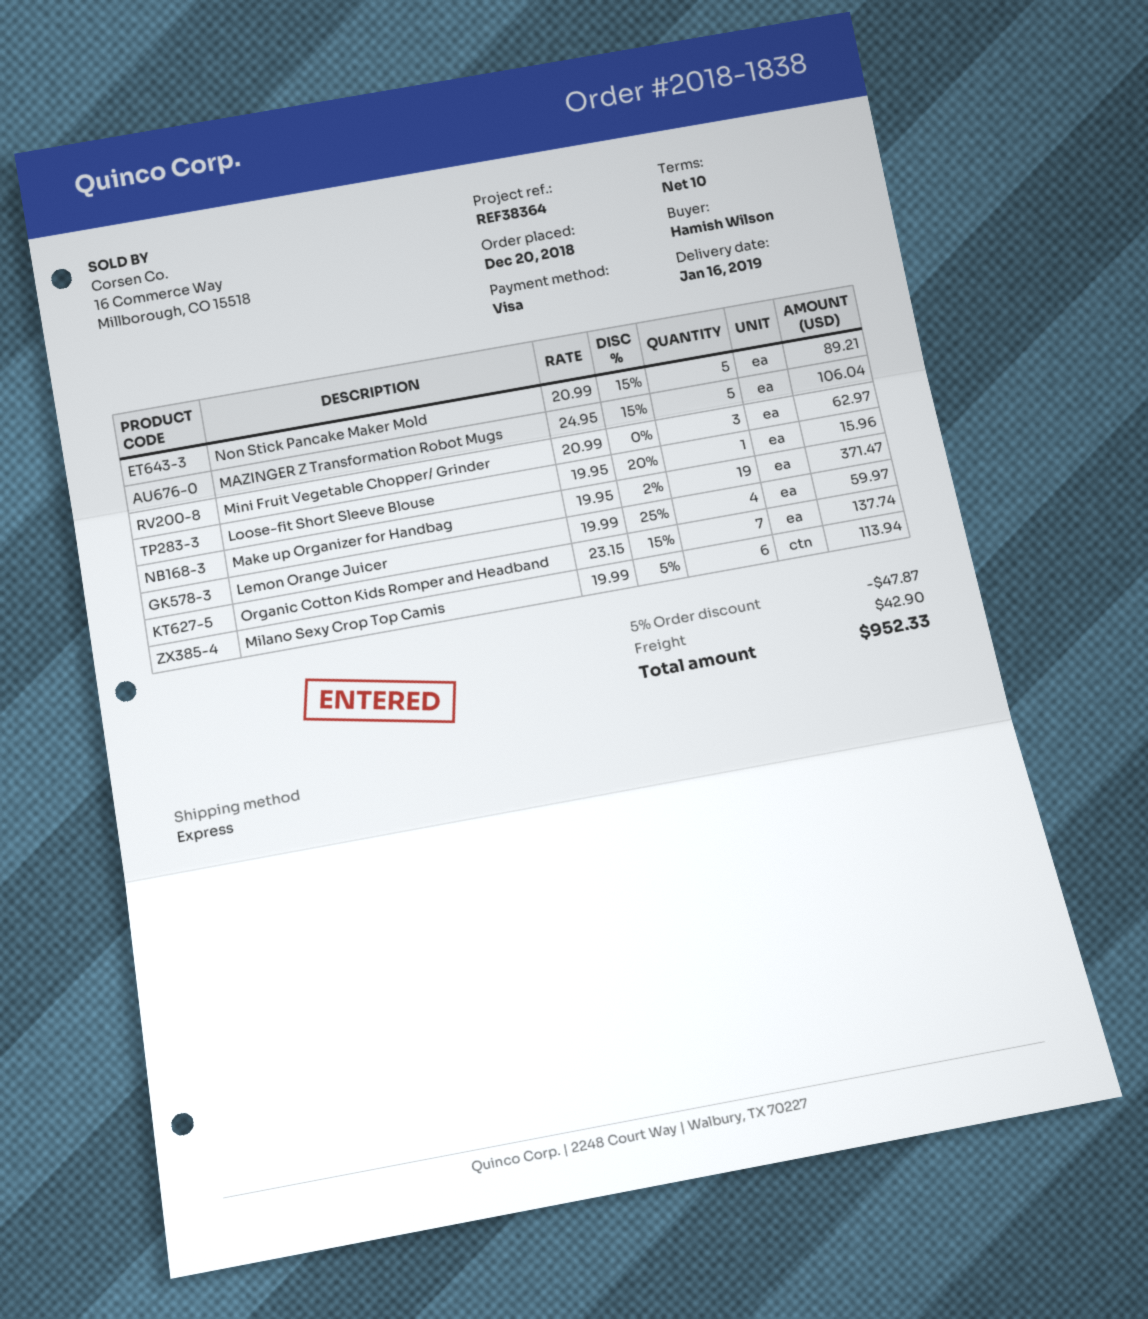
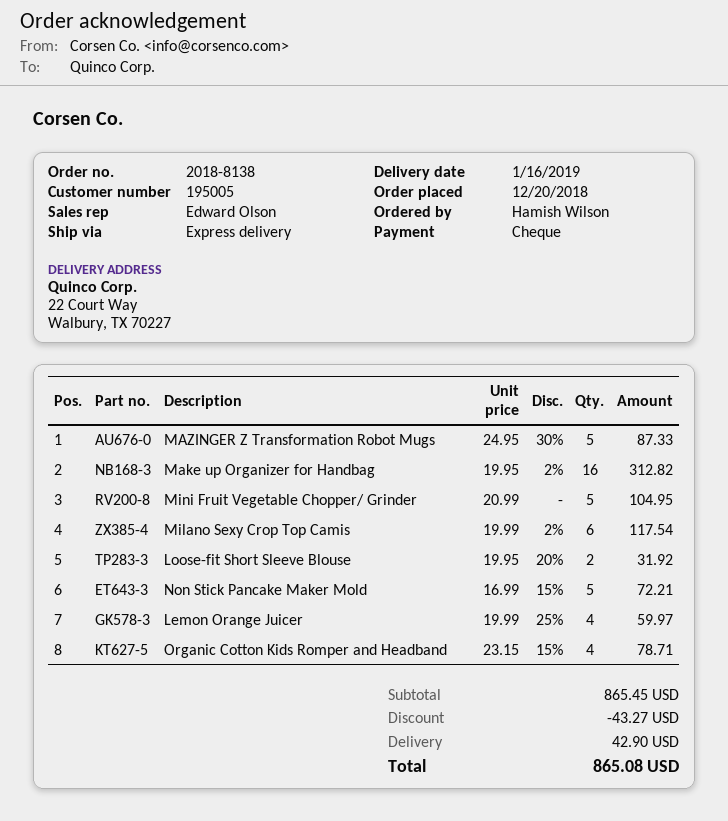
order number: 2018-1838 -> 2018-8138
payment method: Visa -> cheque
Non Stick Pancake Maker Mold: 5 x 20.99 - 15% = 89.21 -> 5 x 16.99 - 15% = 72.21
MAZINGER Z Transformation Robot Mugs: 5 x 24.95 - 15% = 106.04 -> 5 x 24.95 - 30% = 87.33
Mini Fruit Vegetable Chopper/ Grinder: 3 x 20.99 = 62.97 -> 5 x 20.99 = 104.95
Loose-fit Short Sleeve Blouse: 1 x 19.95 - 20% = 15.96 -> 2 x 19.95 - 20% = 31.92
Make up Organizer for Handbag: 19 x 19.95 - 2% = 371.47 -> 16 x 19.95 - 2% = 312.82
Organic Cotton Kids Romper and Headband: 7 x 23.15 - 15% = 137.74 -> 4 x 23.15 - 15% = 78.71
Milano Sexy Crop Top Camis: 6 x 19.99 - 5% = 113.94 -> 6 x 19.99 - 2% = 117.54
discount: 47.87 -> 43.27
total: 952.33 -> 865.08

